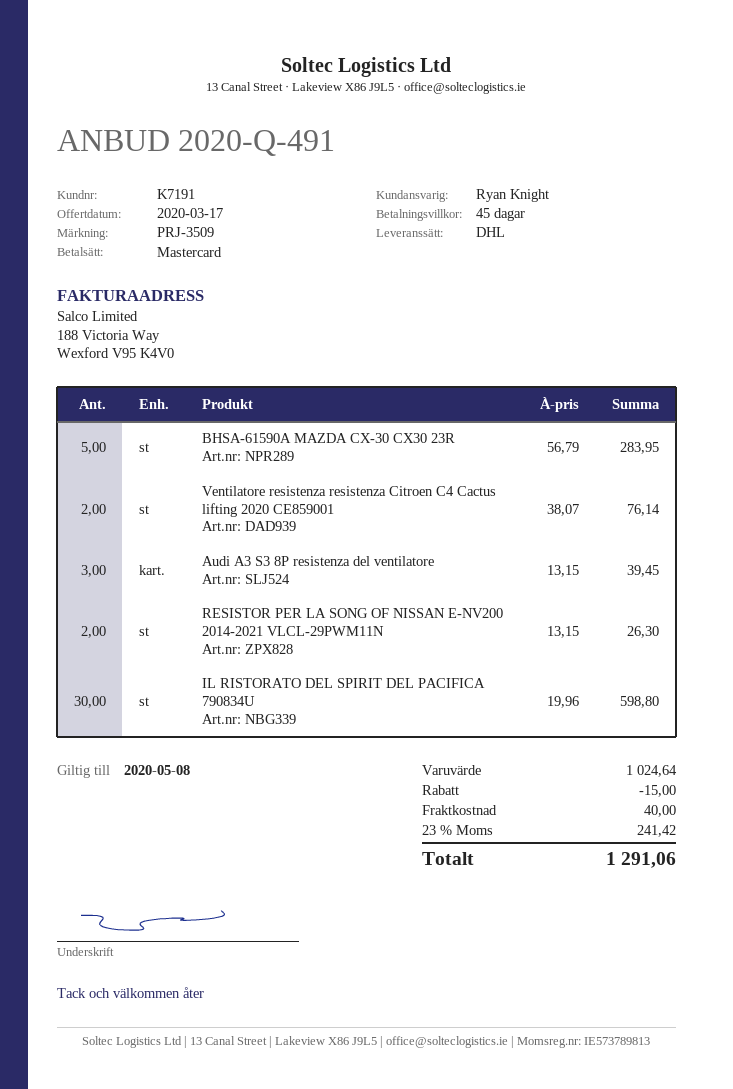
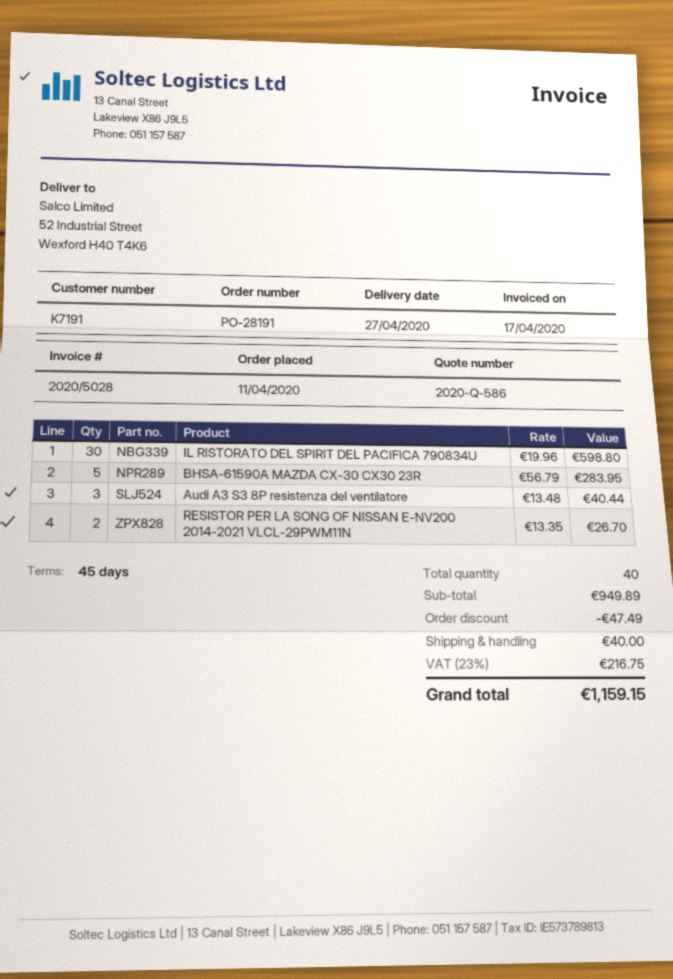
quote number: 2020-Q-491 -> 2020-Q-586
Ventilatore resistenza resistenza Citroen C4 Cactus lifting 2020 CE859001: 2 x 38.07 = 76.14 -> none
Audi A3 S3 8P resistenza del ventilatore: 3 x 13.15 = 39.45 -> 3 x 13.48 = 40.44
RESISTOR PER LA SONG OF NISSAN E-NV200 2014-2021 VLCL-29PWM11N: 2 x 13.15 = 26.30 -> 2 x 13.35 = 26.70
subtotal: 1024.64 -> 949.89
discount: 15.00 -> 47.49
tax: 23% = 241.42 -> 23% = 216.75
total: 1291.06 -> 1159.15

